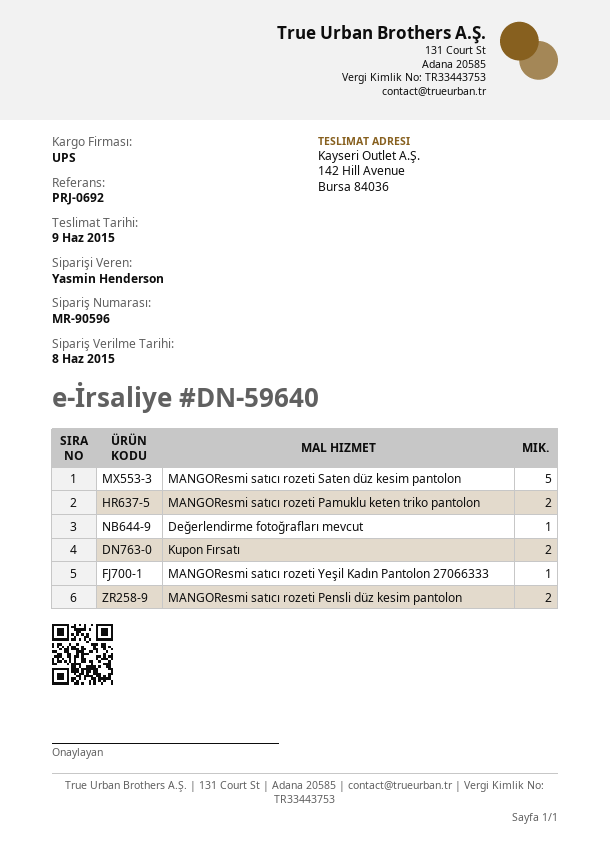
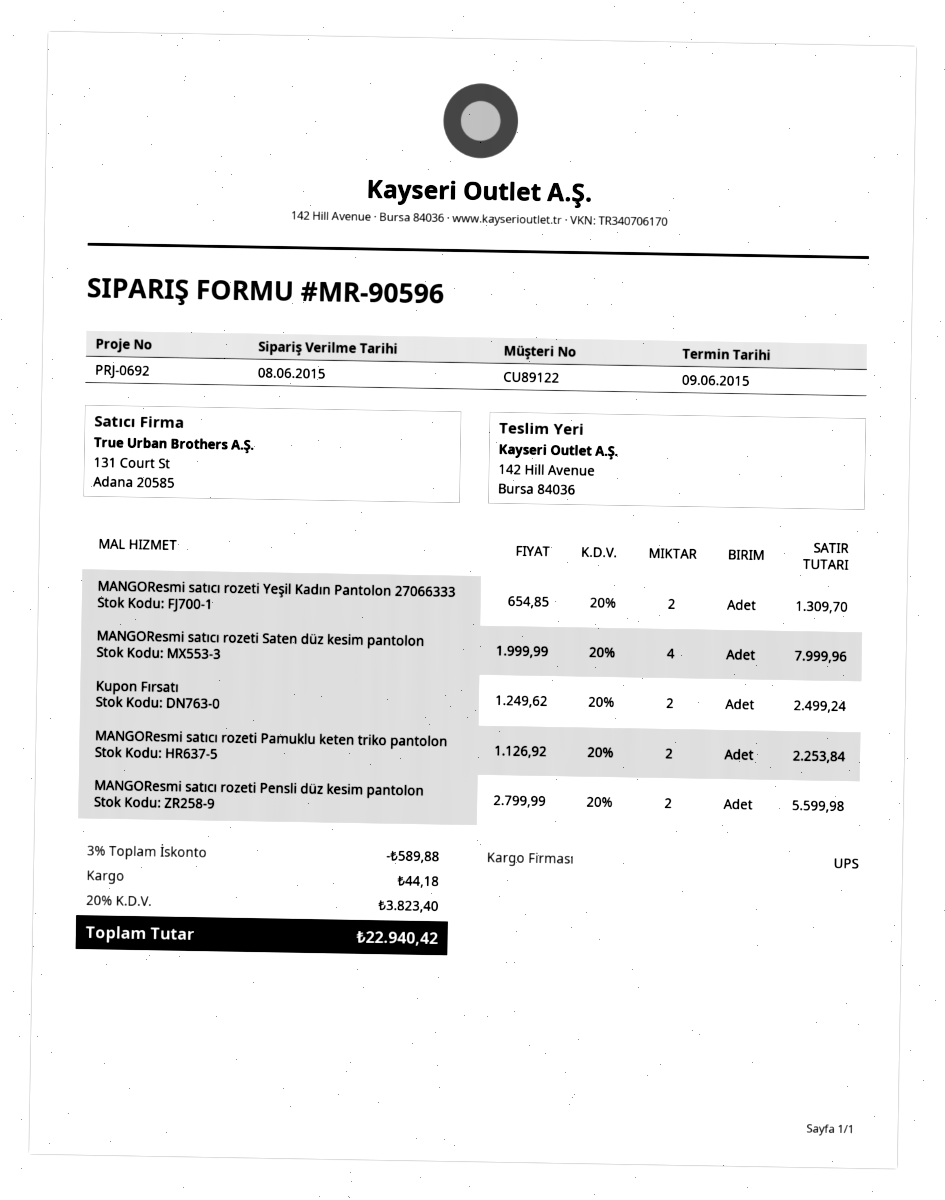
MANGOResmi satıcı rozeti Saten düz kesim pantolon: 5 -> 4
Değerlendirme fotoğrafları mevcut: 1 -> none
MANGOResmi satıcı rozeti Yeşil Kadın Pantolon 27066333: 1 -> 2

